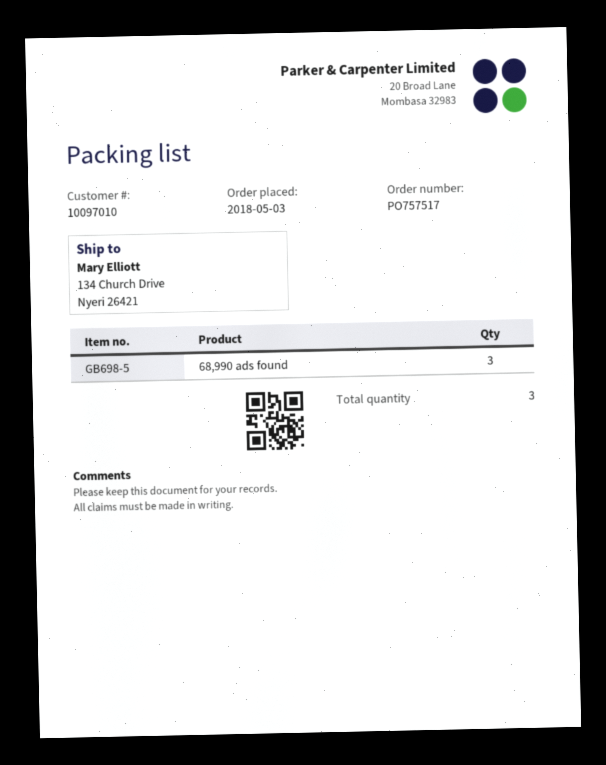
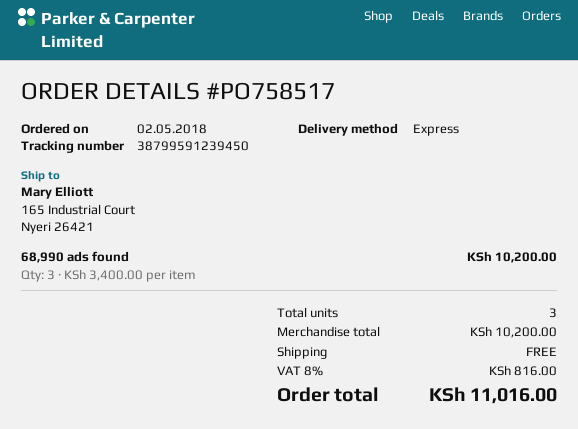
order number: PO757517 -> PO758517
order date: 2018-05-03 -> 2018-05-02
ship to: 134 Church Drive, Nyeri 26421 -> 165 Industrial Court, Nyeri 26421

